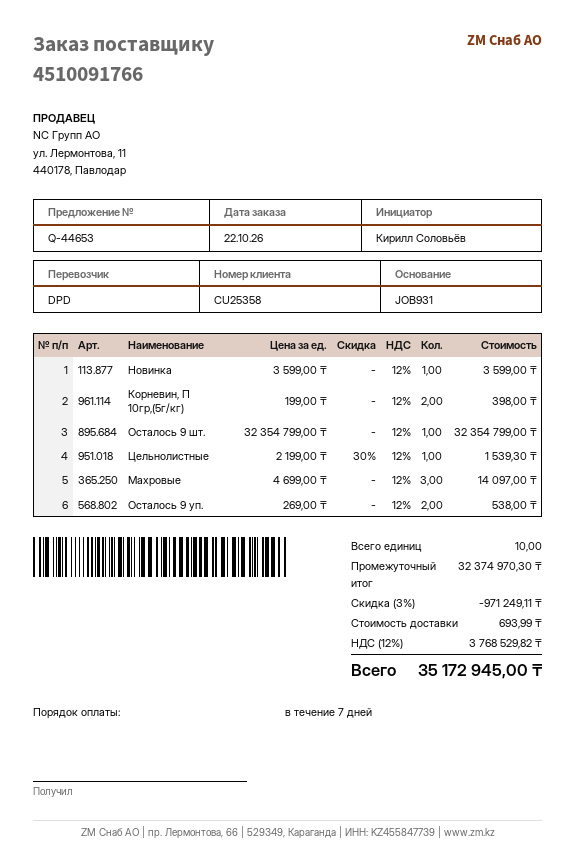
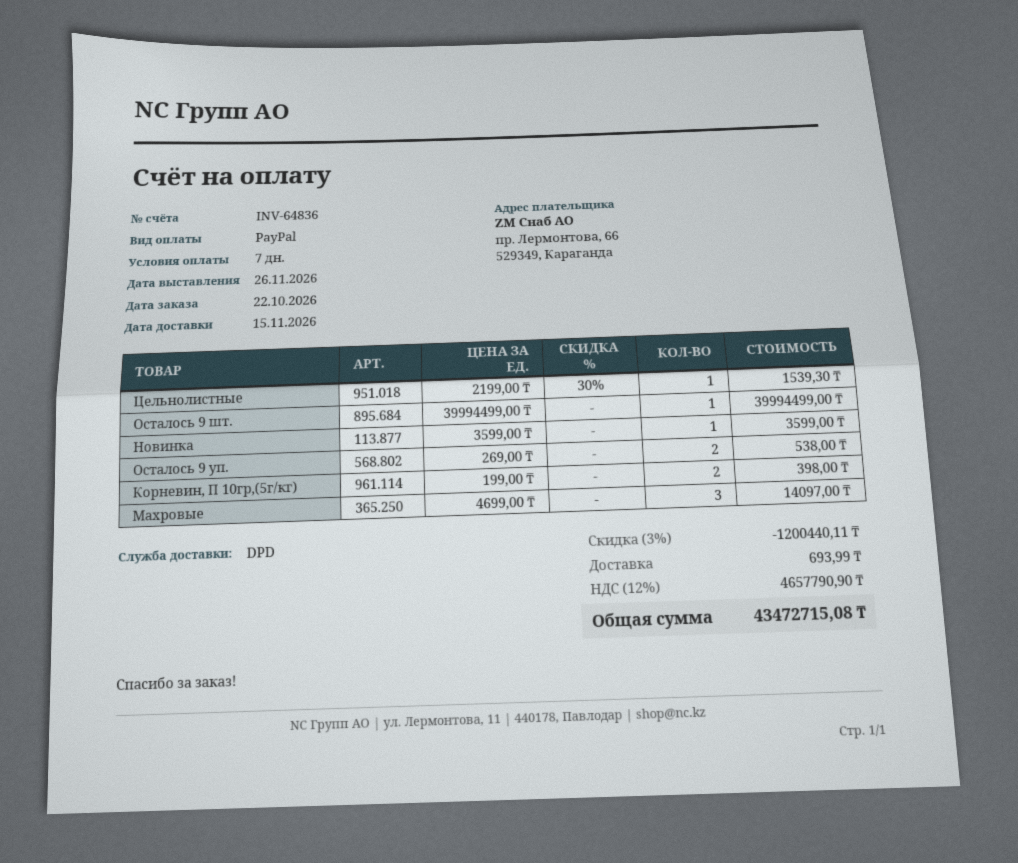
Осталось 9 шт.: 1 x 32354799.00 = 32354799.00 -> 1 x 39994499.00 = 39994499.00
discount: 3% = 971249.11 -> 3% = 1200440.11
tax: 12% = 3768529.82 -> 12% = 4657790.90
total: 35172945.00 -> 43472715.08

